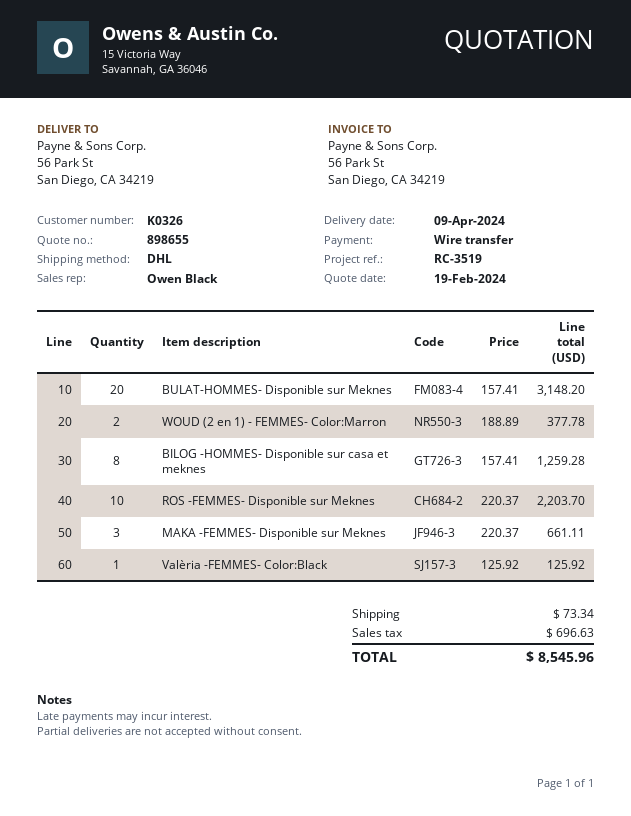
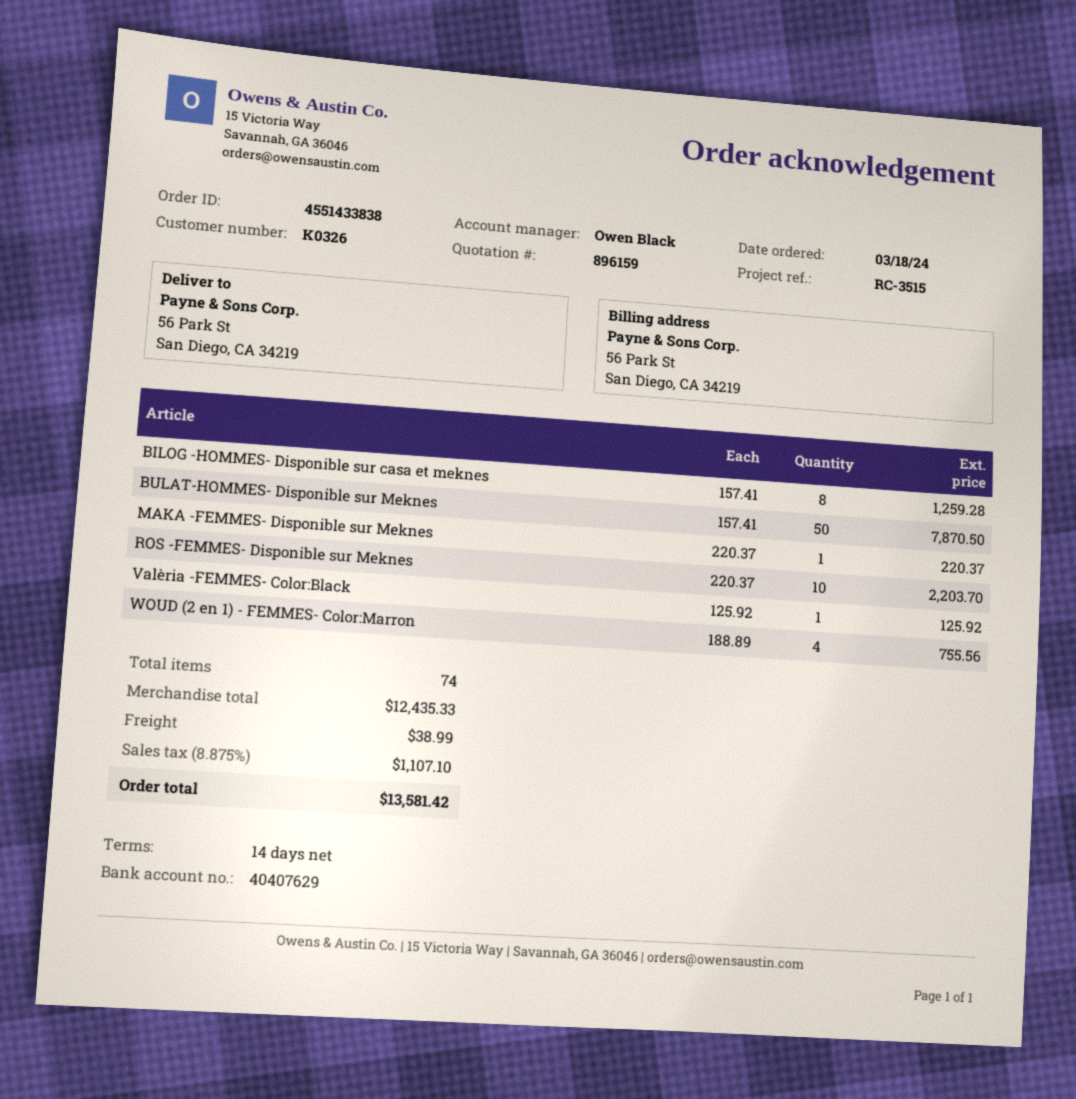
quote number: 898655 -> 896159
reference: RC-3519 -> RC-3515
BULAT-HOMMES- Disponible sur Meknes: 20 x 157.41 = 3148.20 -> 50 x 157.41 = 7870.50
WOUD (2 en 1) - FEMMES- Color:Marron: 2 x 188.89 = 377.78 -> 4 x 188.89 = 755.56
MAKA -FEMMES- Disponible sur Meknes: 3 x 220.37 = 661.11 -> 1 x 220.37 = 220.37
shipping: 73.34 -> 38.99
tax: 696.63 -> 1107.10
total: 8545.96 -> 13581.42

